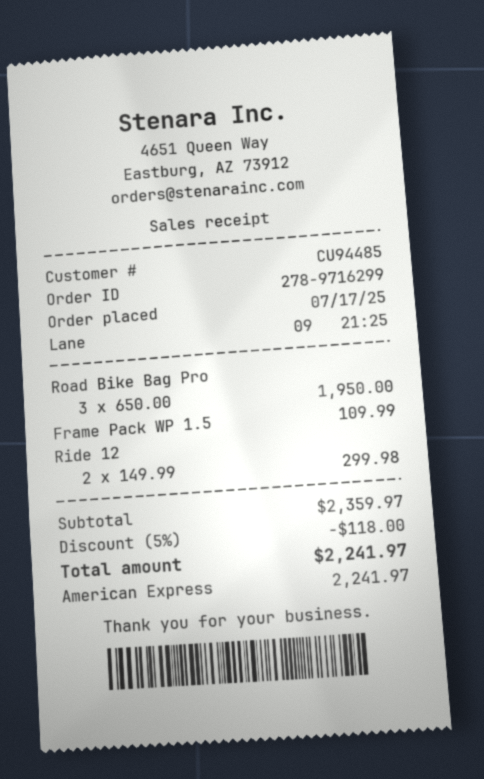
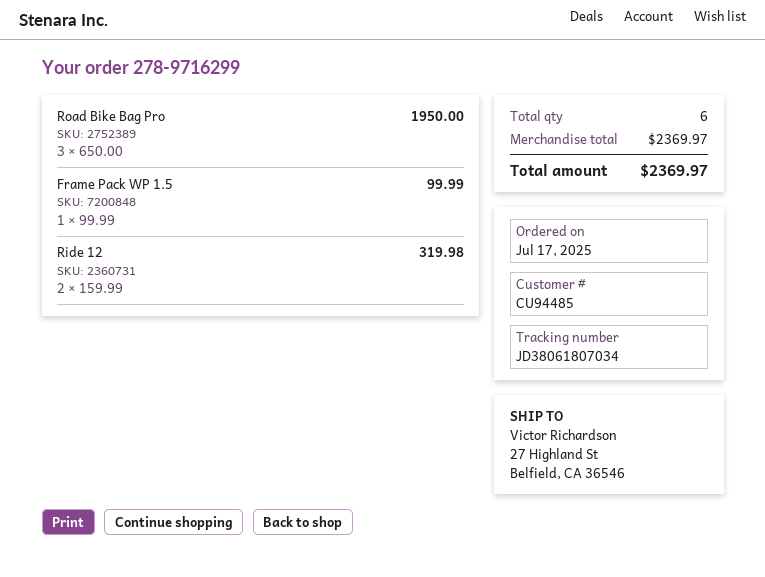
Frame Pack WP 1.5: 1 x 109.99 = 109.99 -> 1 x 99.99 = 99.99
Ride 12: 2 x 149.99 = 299.98 -> 2 x 159.99 = 319.98
subtotal: 2359.97 -> 2369.97
discount: 5% = 118.00 -> none
total: 2241.97 -> 2369.97

